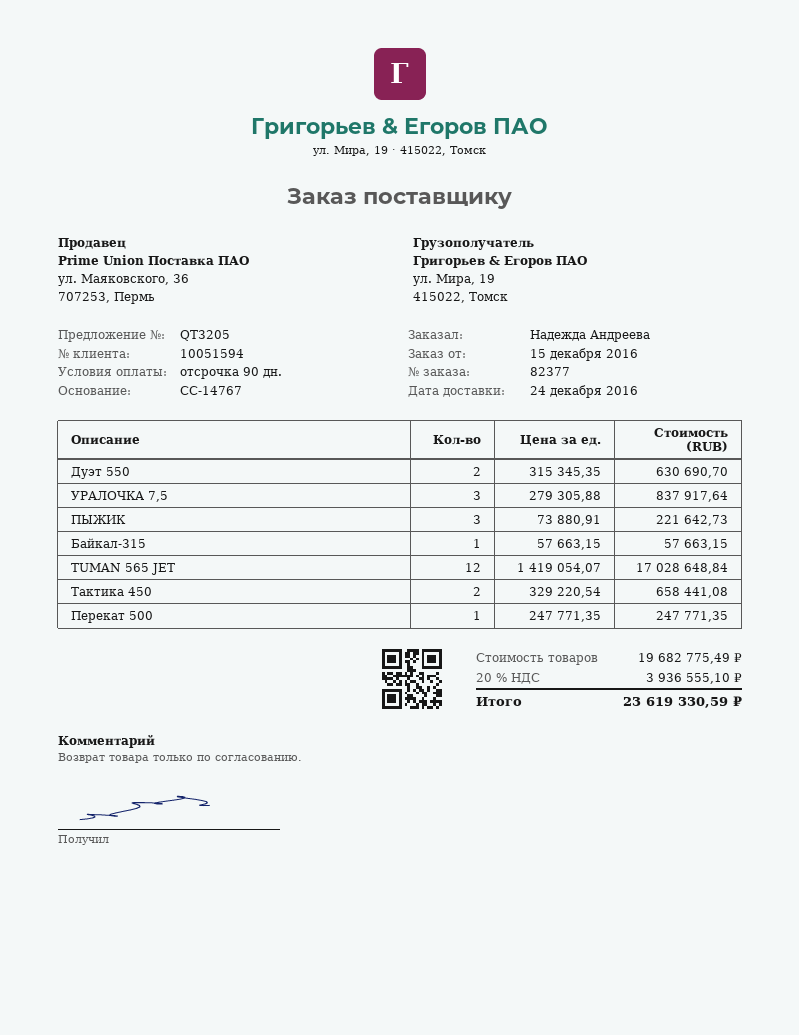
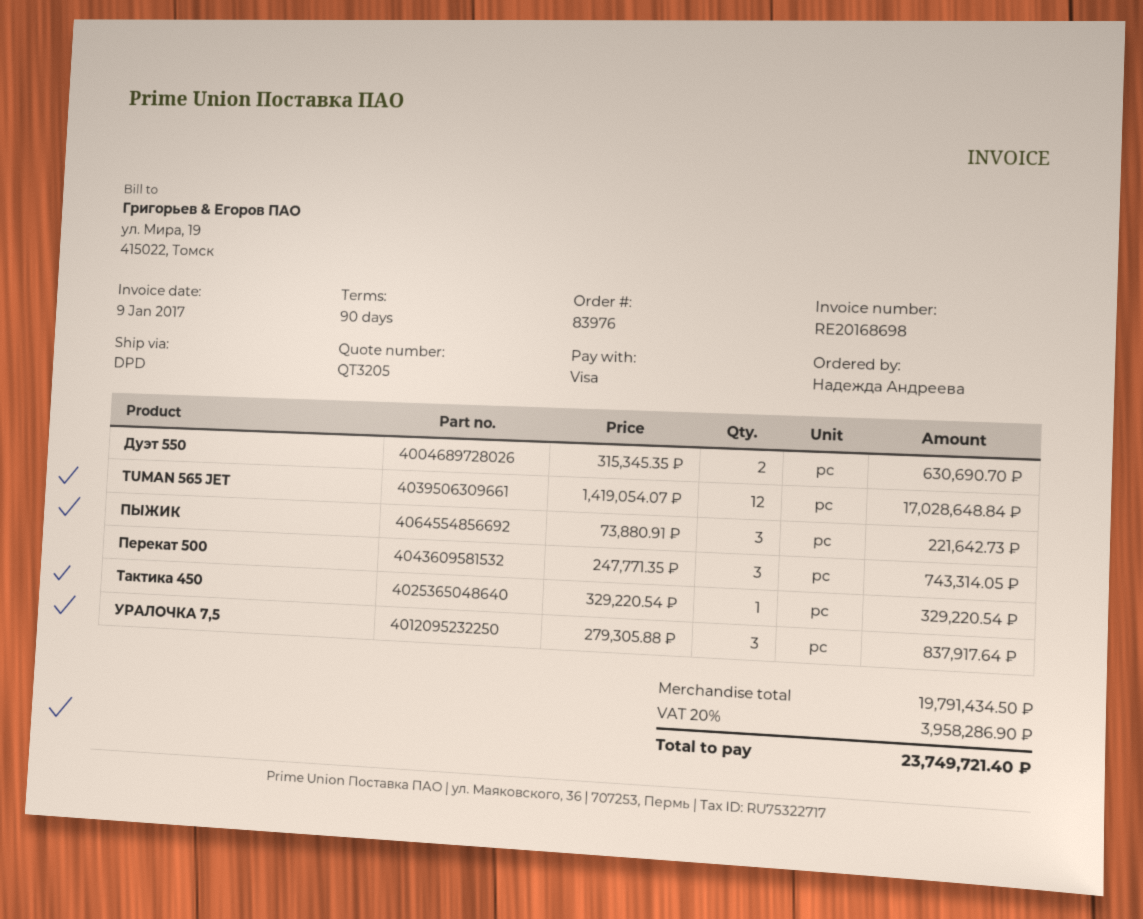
order number: 82377 -> 83976
Байкал-315: 1 x 57663.15 = 57663.15 -> none
Тактика 450: 2 x 329220.54 = 658441.08 -> 1 x 329220.54 = 329220.54
Перекат 500: 1 x 247771.35 = 247771.35 -> 3 x 247771.35 = 743314.05
subtotal: 19682775.49 -> 19791434.50
tax: 20% = 3936555.10 -> 20% = 3958286.90
total: 23619330.59 -> 23749721.40

